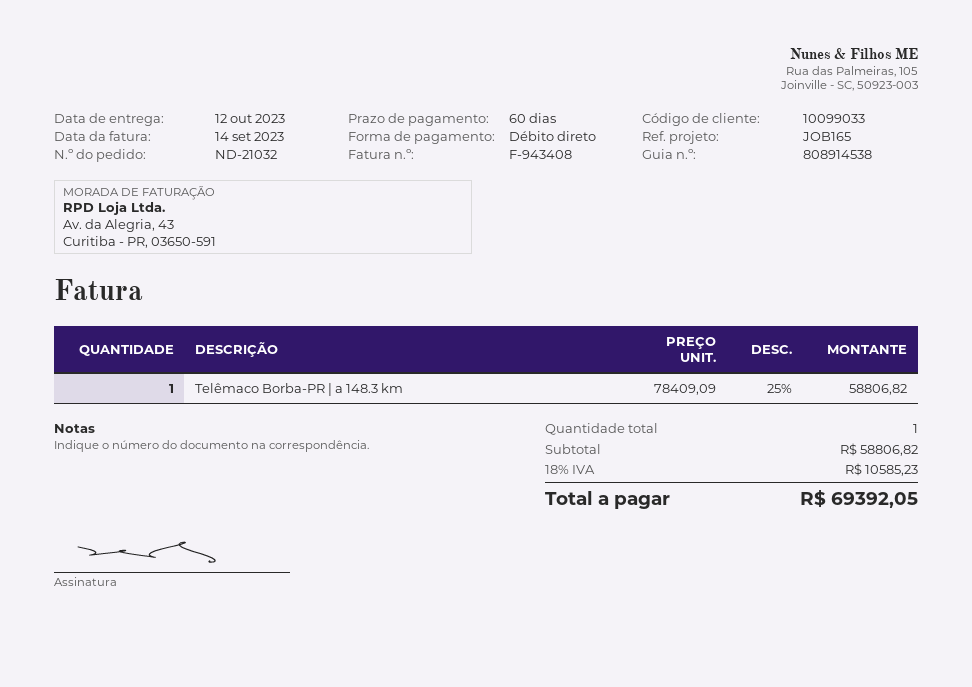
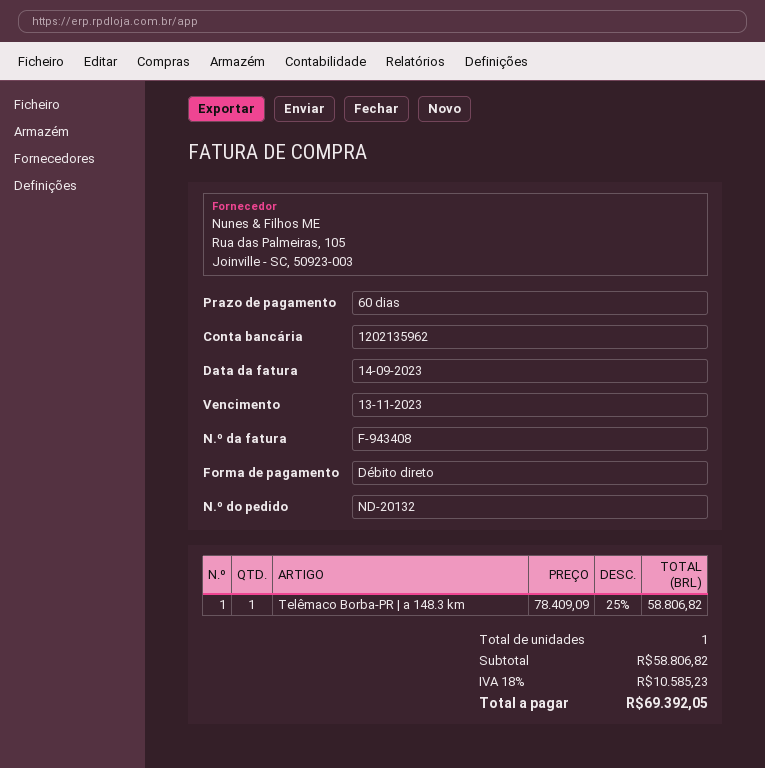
order number: ND-21032 -> ND-20132

